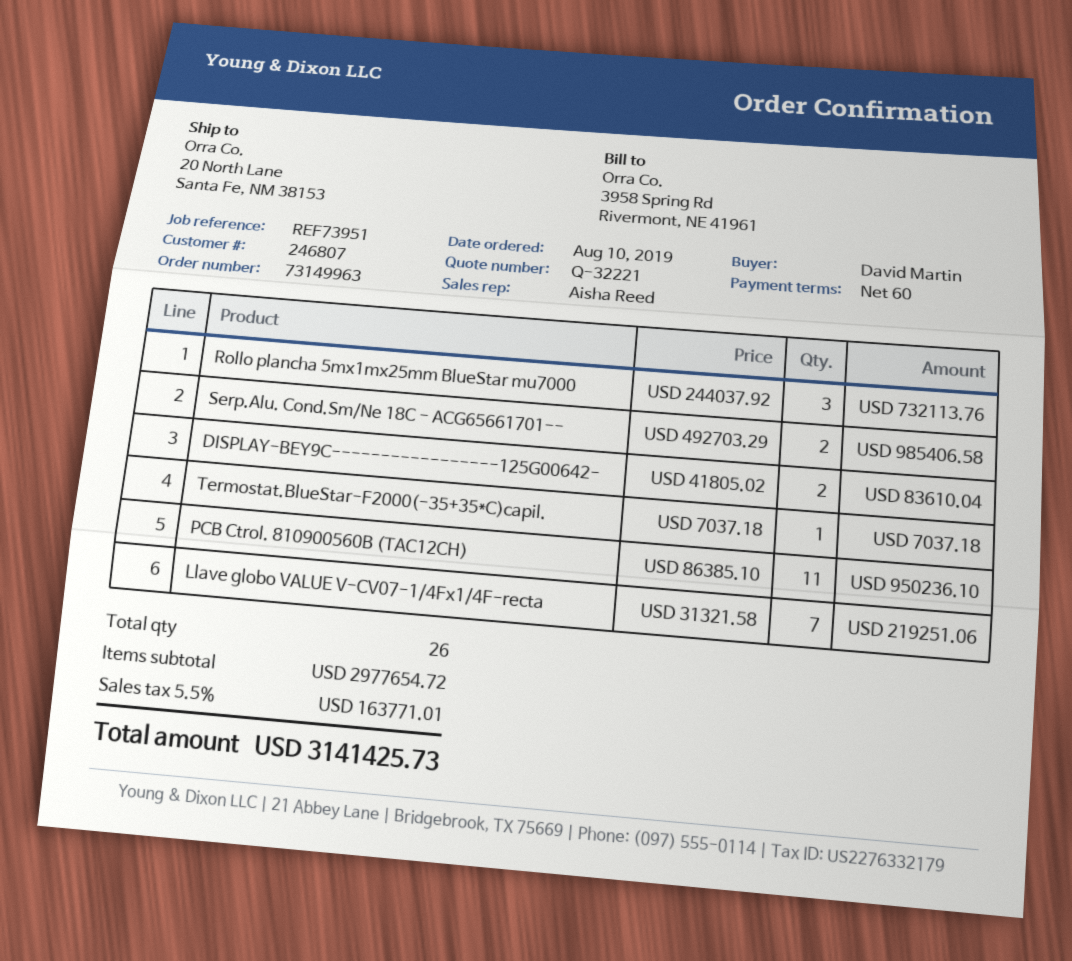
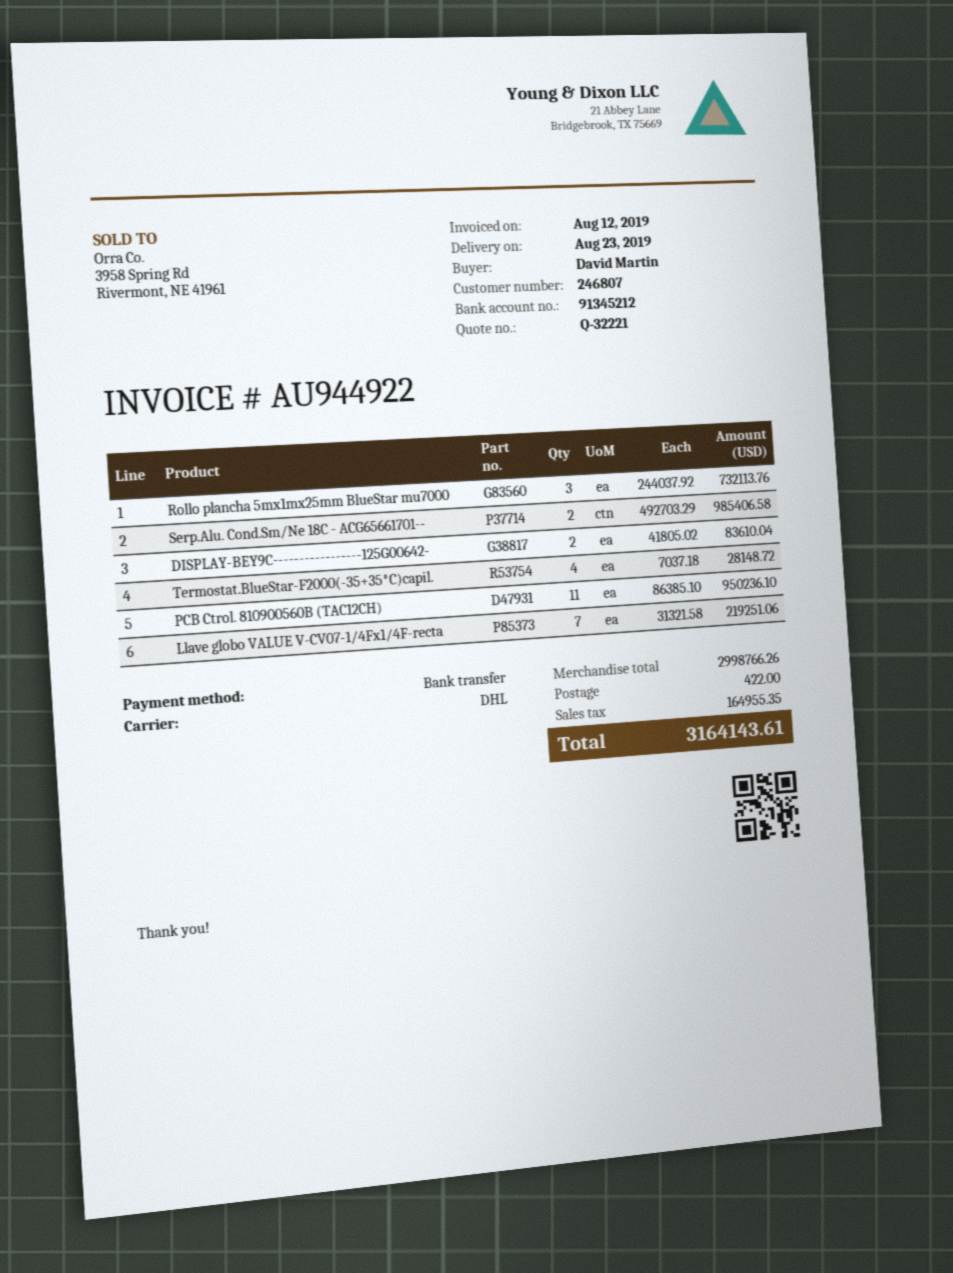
Termostat.BlueStar-F2000(-35+35*C)capil.: 1 x 7037.18 = 7037.18 -> 4 x 7037.18 = 28148.72
subtotal: 2977654.72 -> 2998766.26
shipping: none -> 422.00
tax: 163771.01 -> 164955.35
total: 3141425.73 -> 3164143.61

